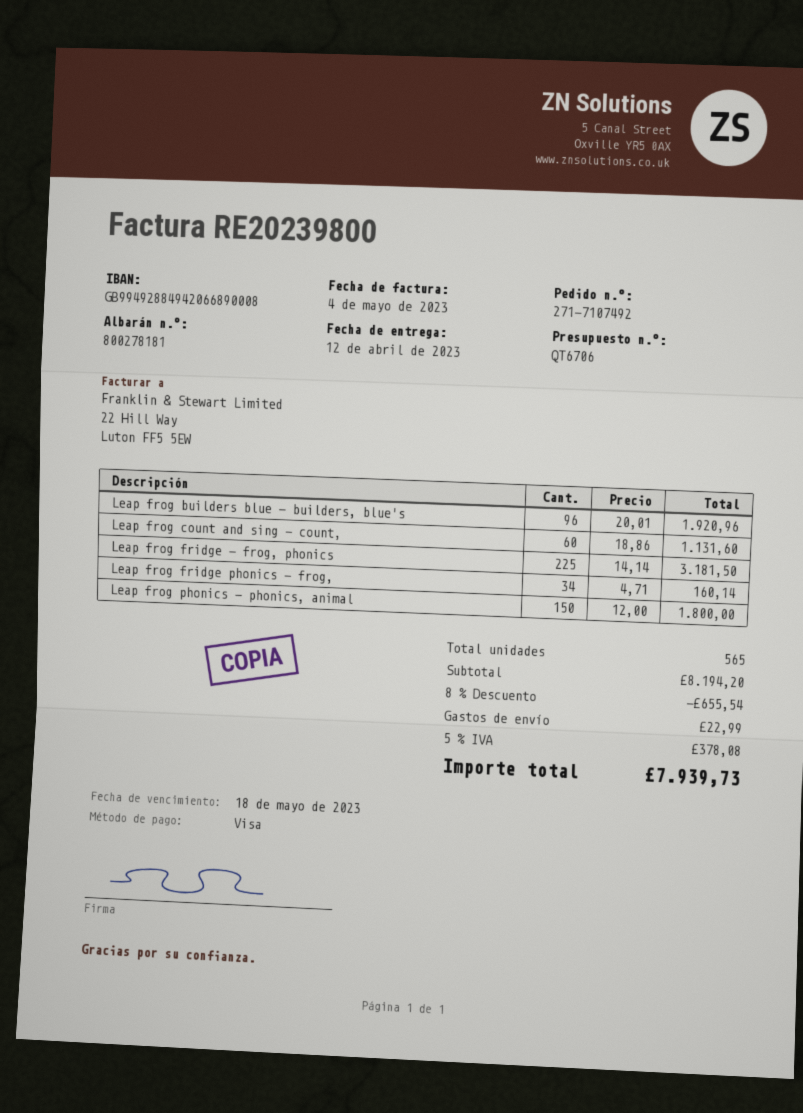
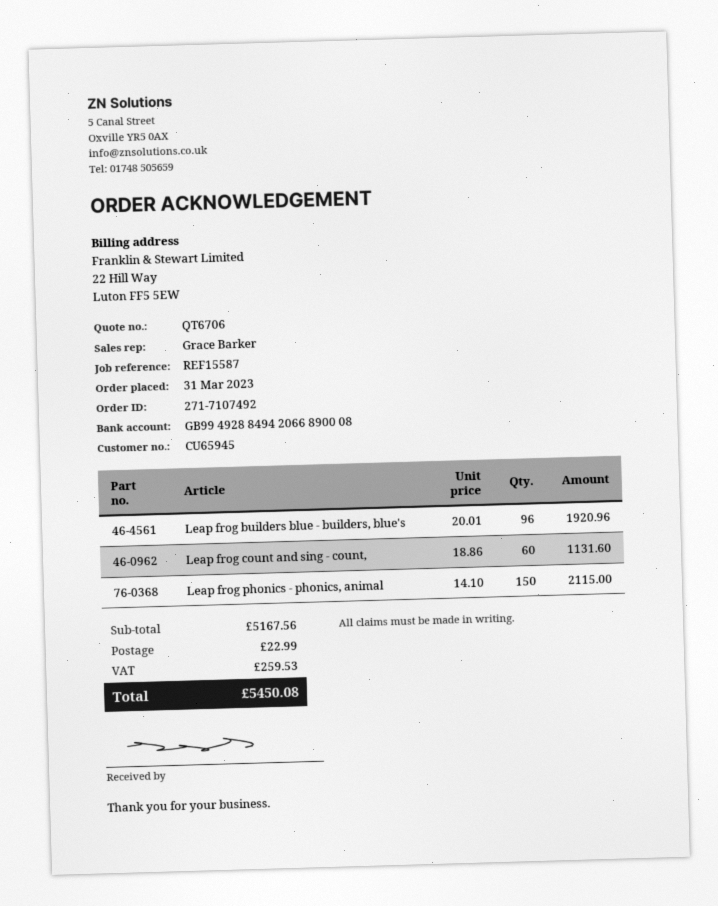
Leap frog fridge - frog, phonics: 225 x 14.14 = 3181.50 -> none
Leap frog fridge phonics - frog,: 34 x 4.71 = 160.14 -> none
Leap frog phonics - phonics, animal: 150 x 12.00 = 1800.00 -> 150 x 14.10 = 2115.00
subtotal: 8194.20 -> 5167.56
discount: 8% = 655.54 -> none
tax: 378.08 -> 259.53
total: 7939.73 -> 5450.08

